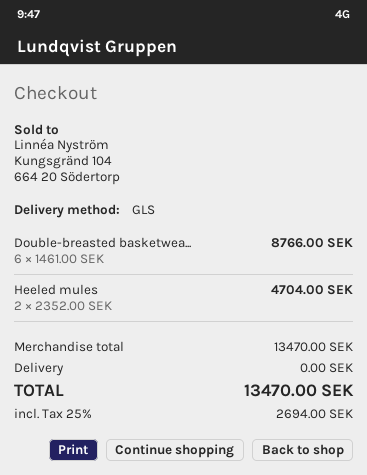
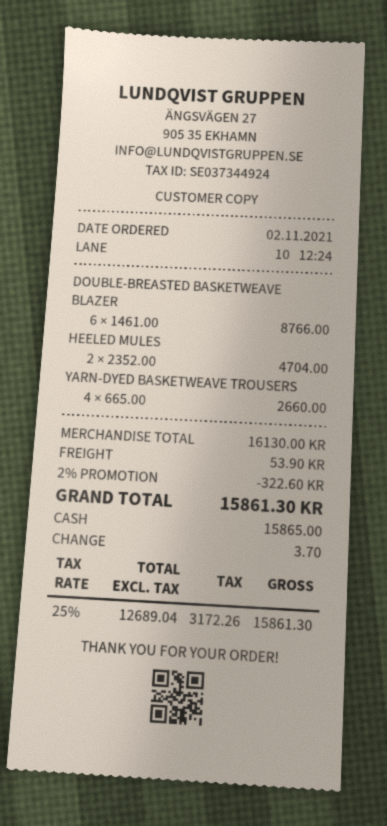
YARN-DYED BASKETWEAVE TROUSERS: none -> 4 x 665.00 = 2660.00
subtotal: 13470.00 -> 16130.00
discount: none -> 2% = 322.60
shipping: 0.00 -> 53.90
tax: 25% = 2694.00 -> 25% = 3172.26
total: 13470.00 -> 15861.30

